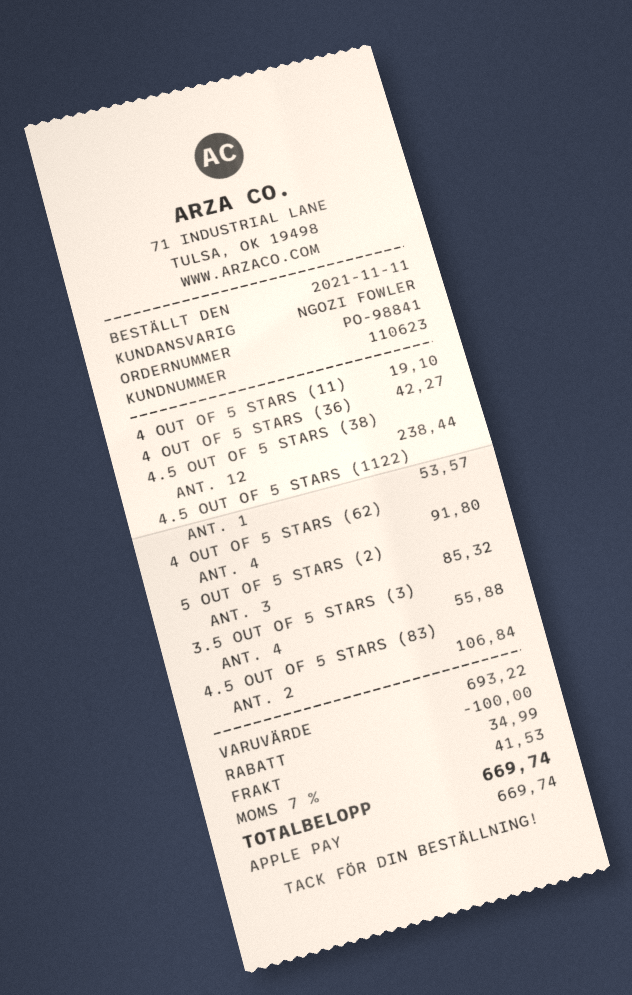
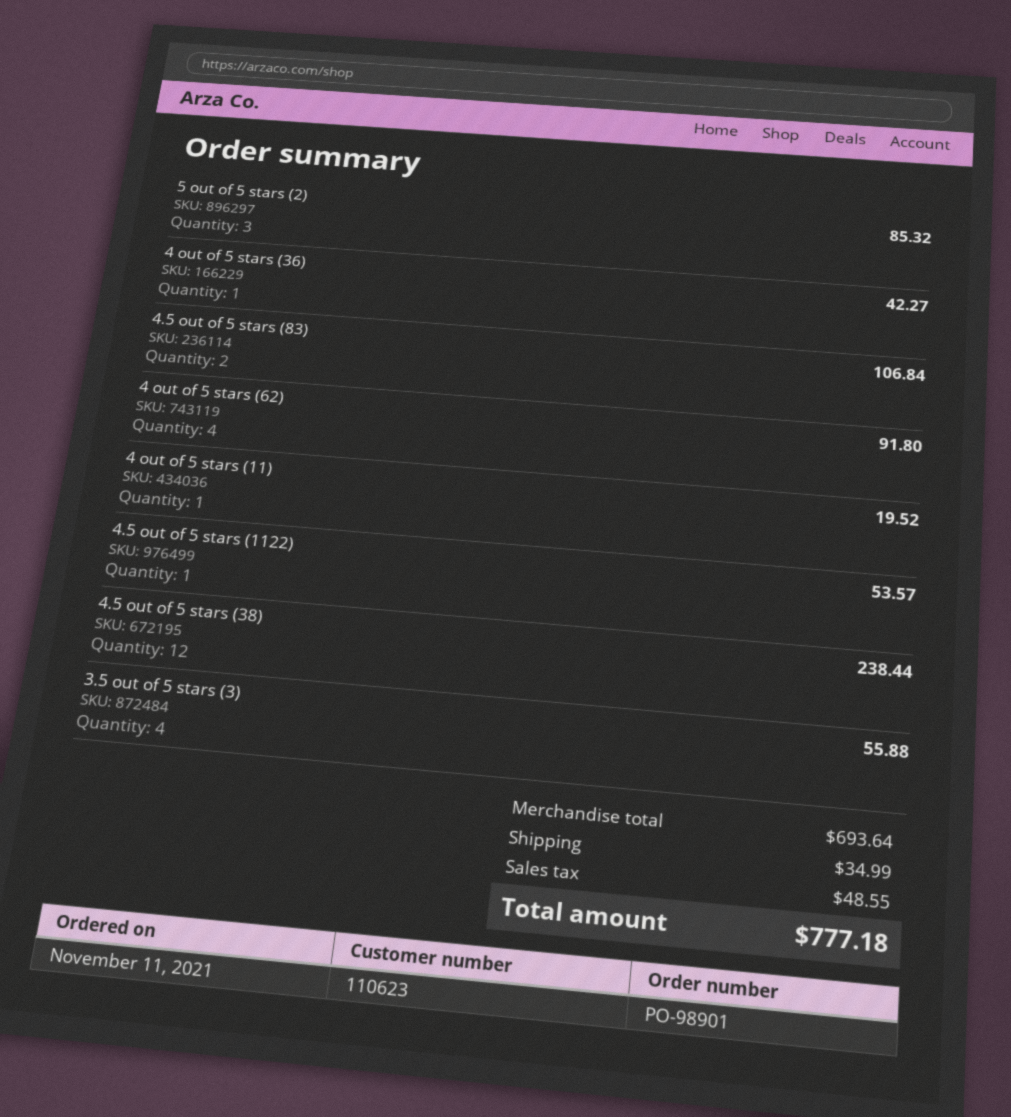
order number: PO-98841 -> PO-98901
4 OUT OF 5 STARS (11): 1 for 19.10 -> 1 for 19.52
subtotal: 693.22 -> 693.64
discount: 100.00 -> none
tax: 41.53 -> 48.55
total: 669.74 -> 777.18

